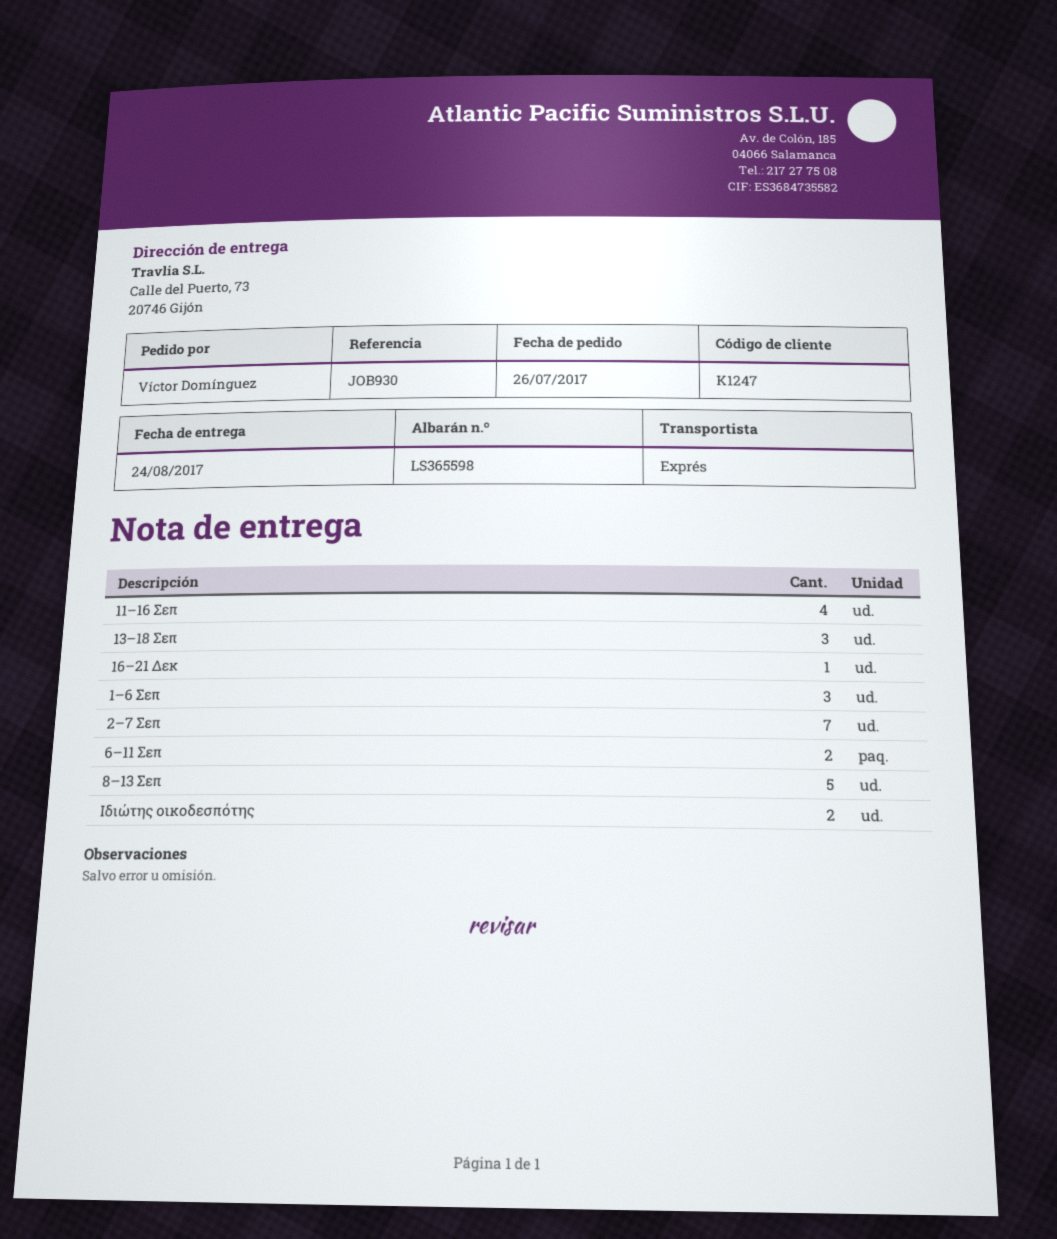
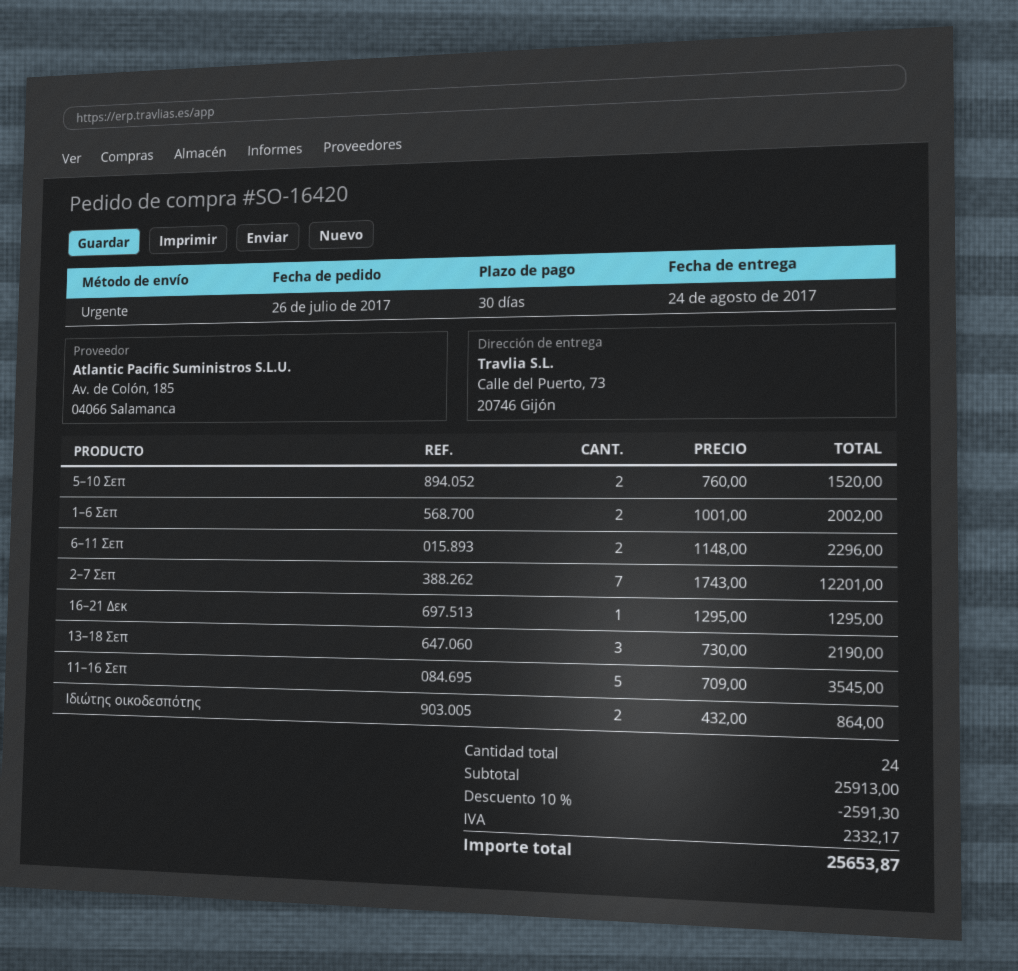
11–16 Σεπ: 4 -> 5
1–6 Σεπ: 3 -> 2
8–13 Σεπ: 5 -> none
5–10 Σεπ: none -> 2

